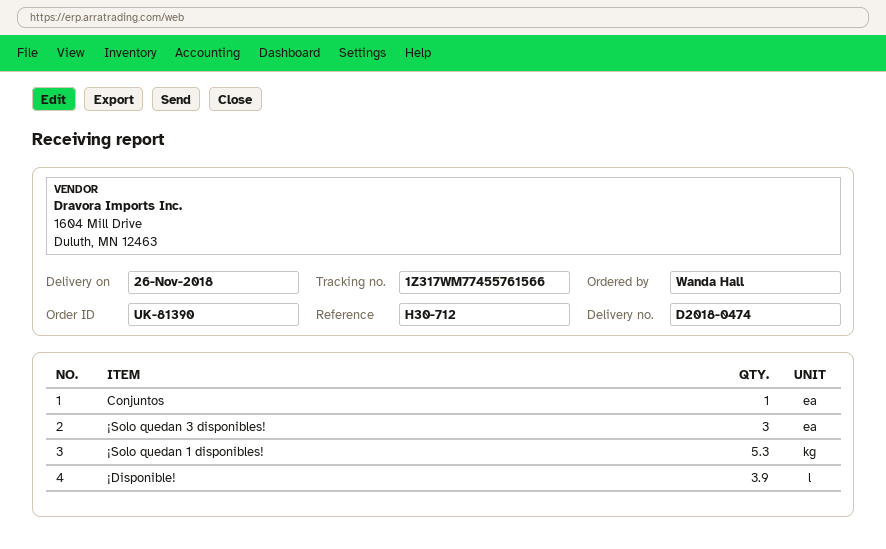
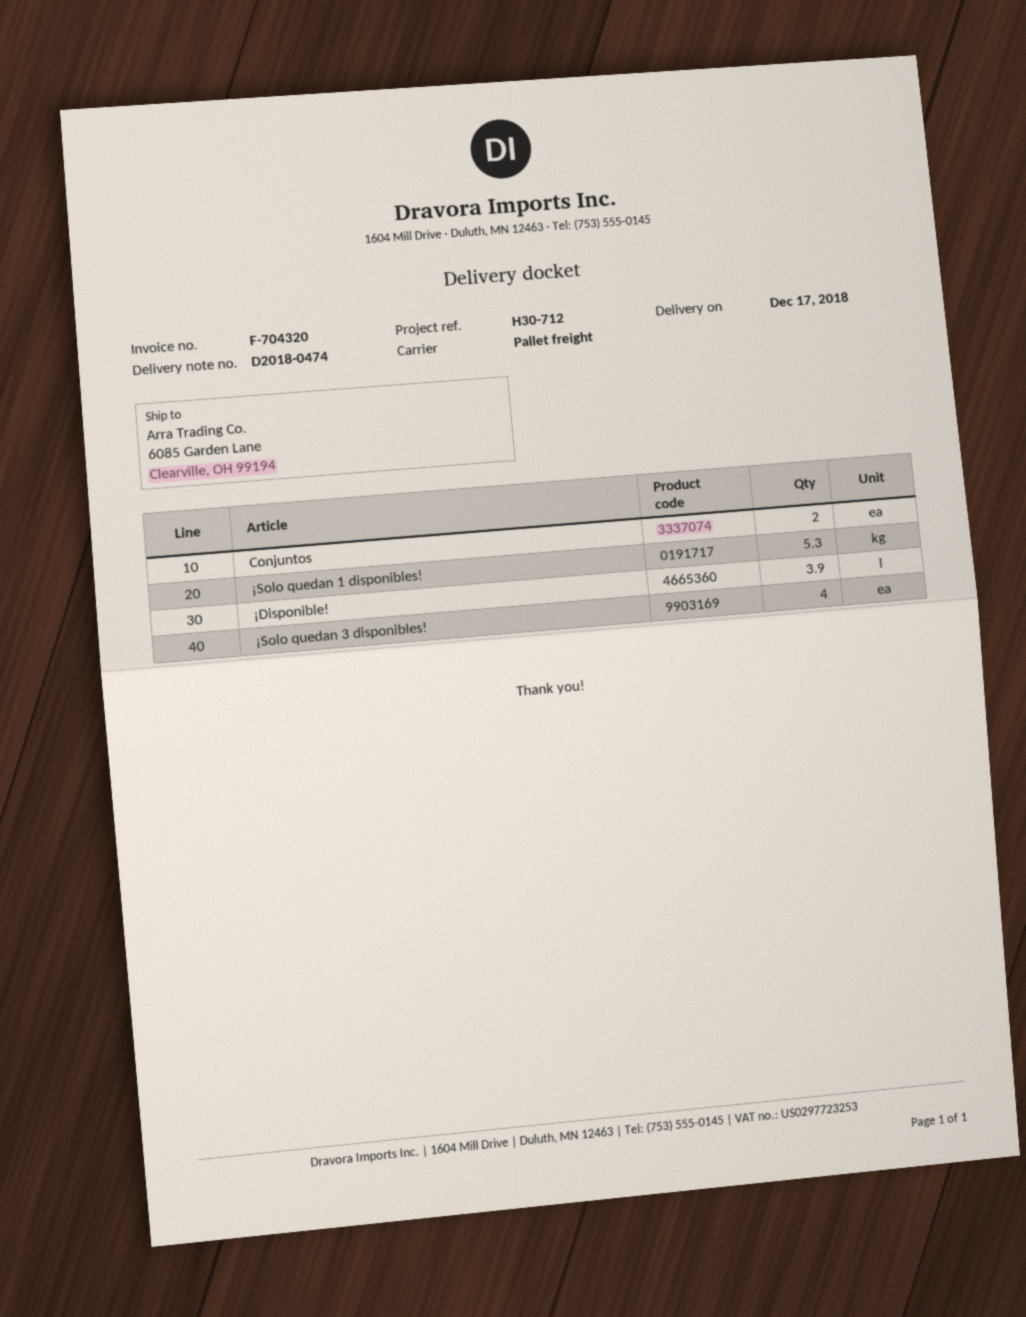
delivery date: 2018-11-26 -> 2018-12-17
Conjuntos: 1 -> 2
¡Solo quedan 3 disponibles!: 3 -> 4

